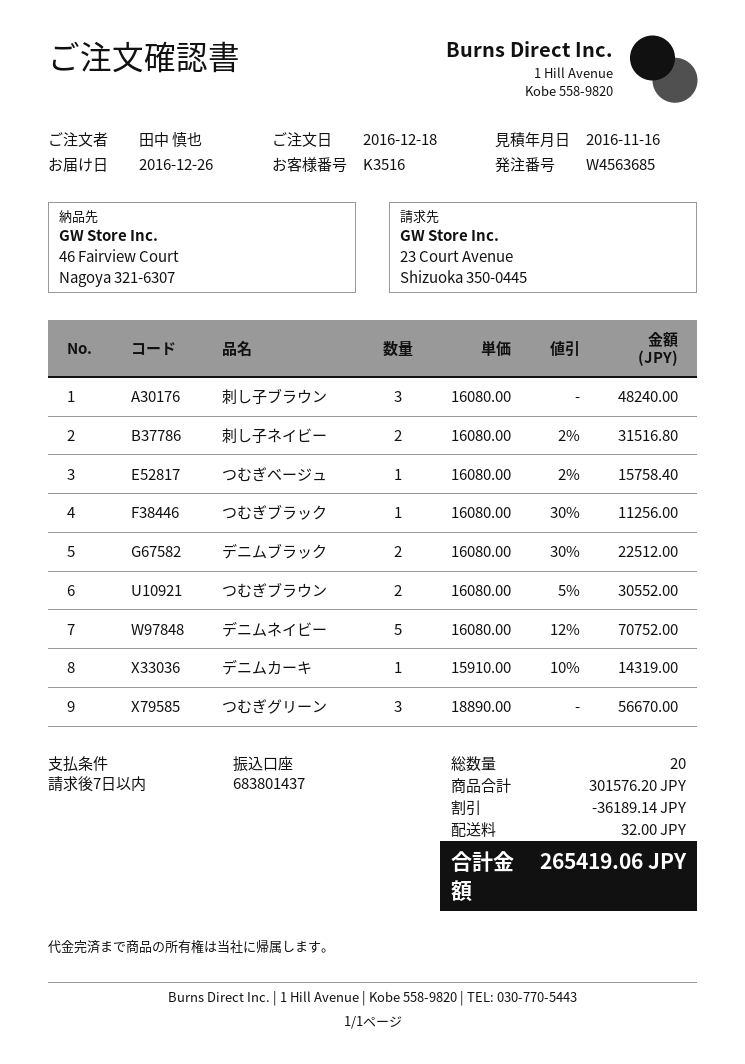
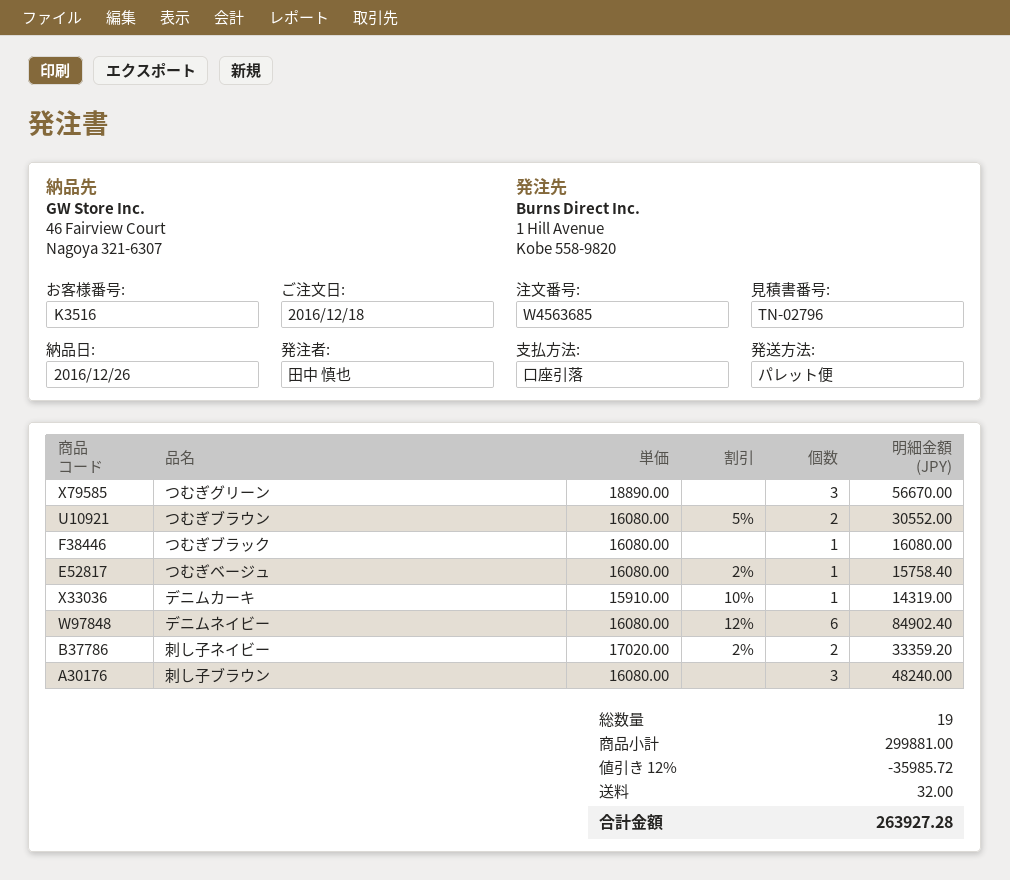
刺し子ネイビー: 2 x 16080.00 - 2% = 31516.80 -> 2 x 17020.00 - 2% = 33359.20
つむぎブラック: 1 x 16080.00 - 30% = 11256.00 -> 1 x 16080.00 = 16080.00
デニムブラック: 2 x 16080.00 - 30% = 22512.00 -> none
デニムネイビー: 5 x 16080.00 - 12% = 70752.00 -> 6 x 16080.00 - 12% = 84902.40
total quantity: 20 -> 19
subtotal: 301576.20 -> 299881.00
discount: 36189.14 -> 35985.72
total: 265419.06 -> 263927.28

